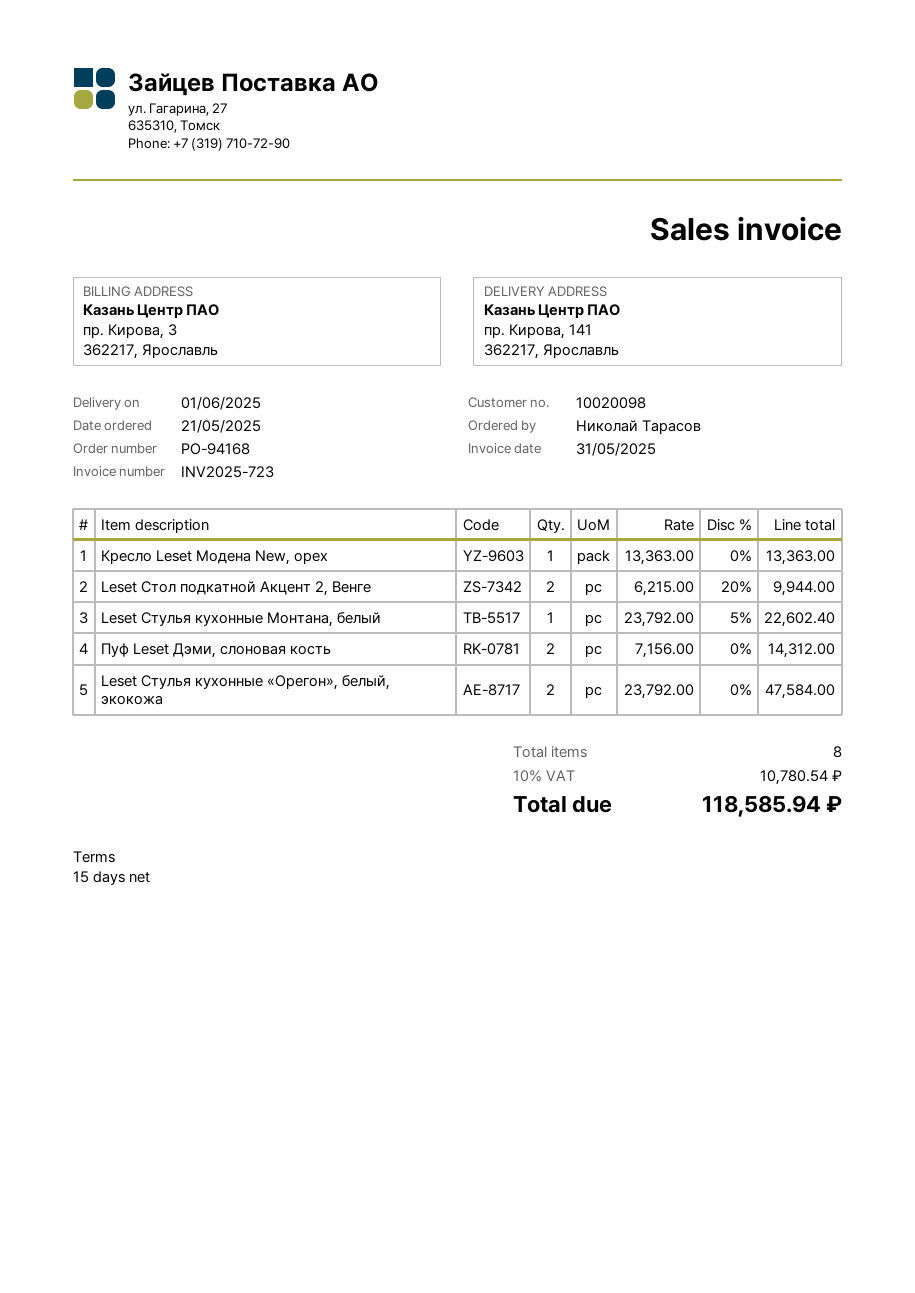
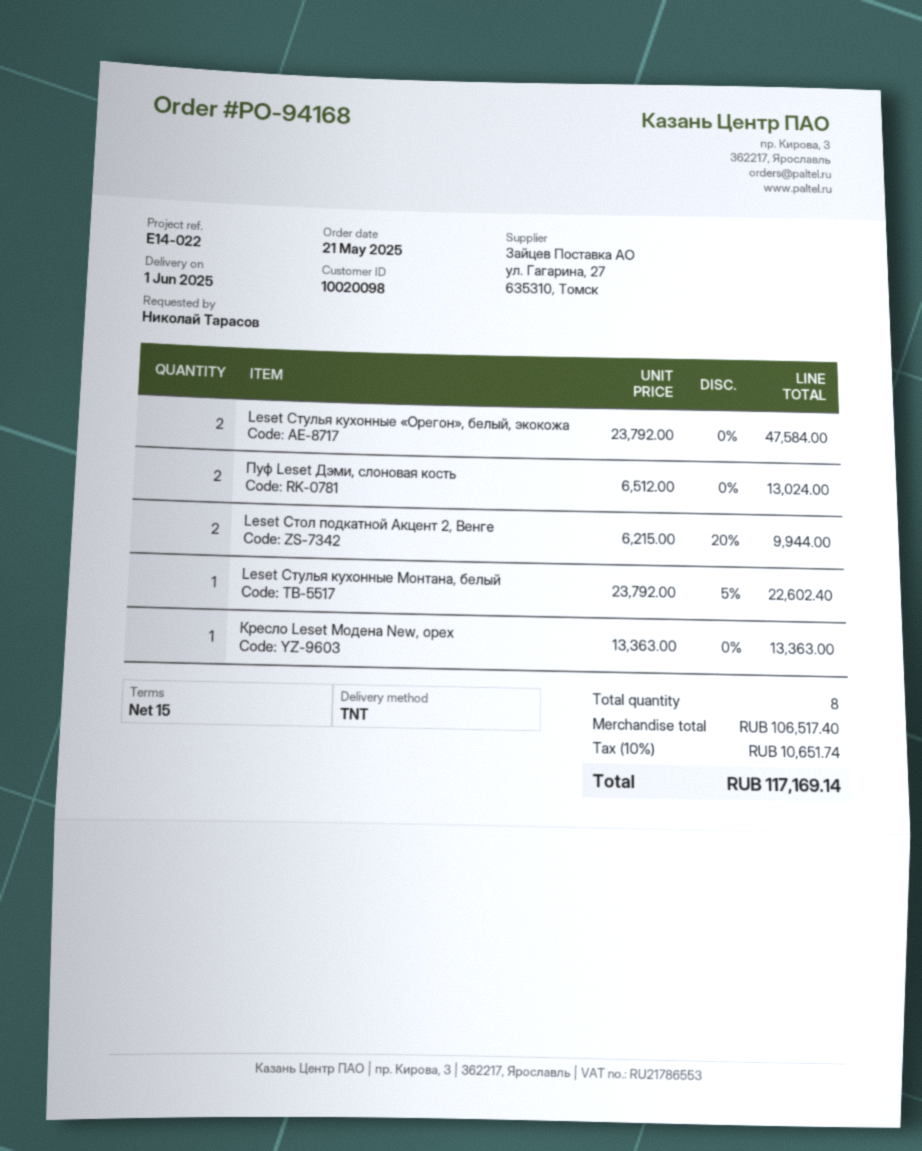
Пуф Leset Дэми, слоновая кость: 2 x 7156.00 = 14312.00 -> 2 x 6512.00 = 13024.00
tax: 10% = 10780.54 -> 10% = 10651.74
total: 118585.94 -> 117169.14

